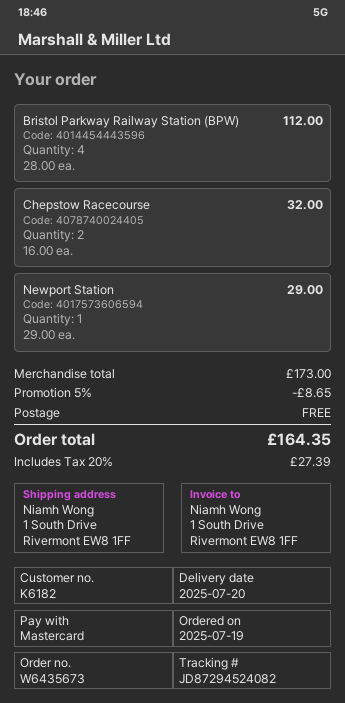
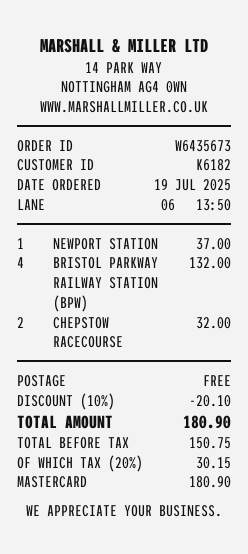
Bristol Parkway Railway Station (BPW): 4 for 112.00 -> 4 for 132.00
Newport Station: 1 for 29.00 -> 1 for 37.00
discount: 5% = 8.65 -> 10% = 20.10
tax: 20% = 27.39 -> 20% = 30.15
total: 164.35 -> 180.90

